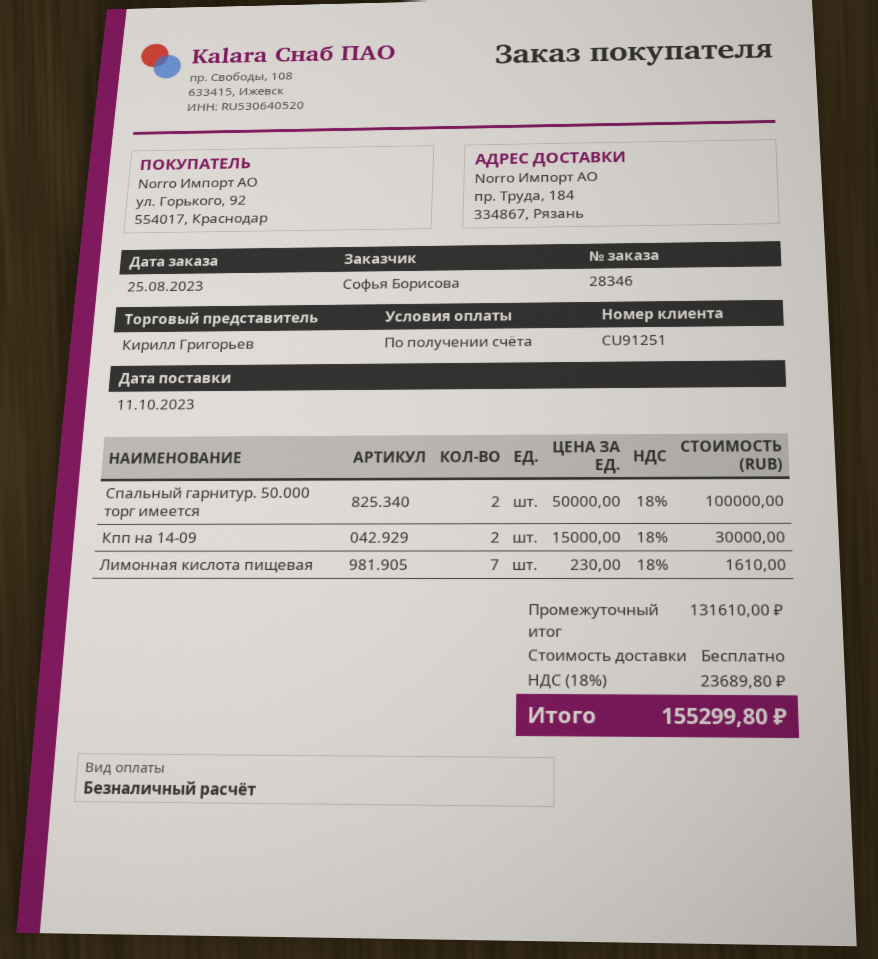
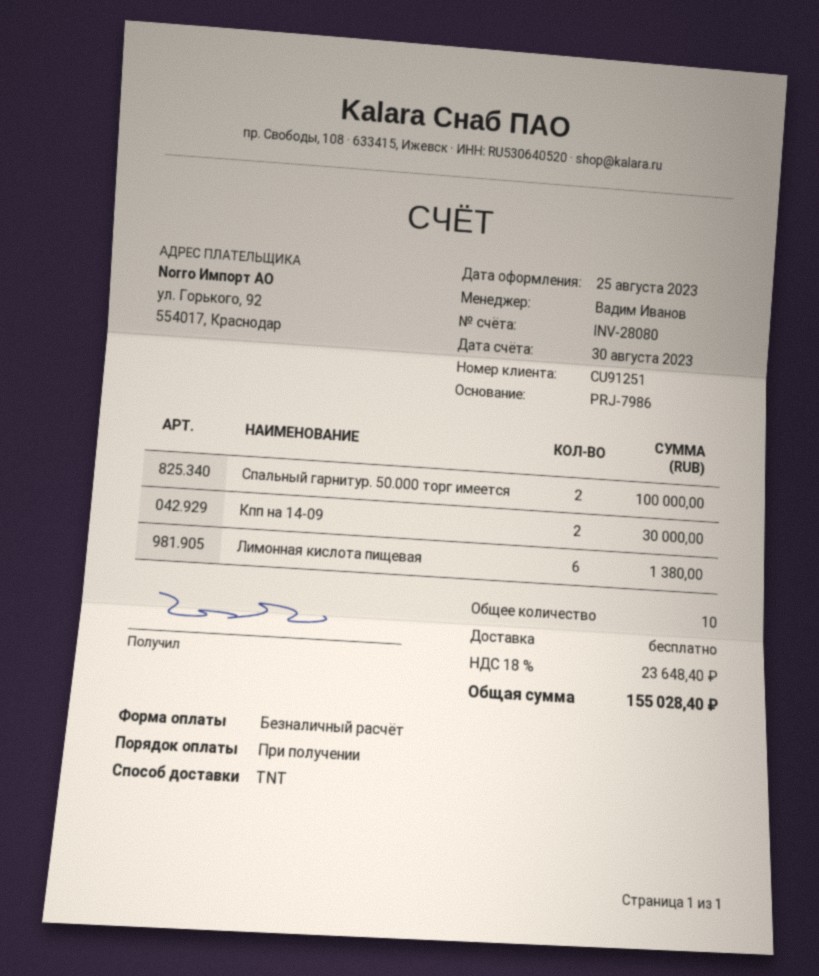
sales rep: Кирилл Григорьев -> Вадим Иванов
Лимонная кислота пищевая: 7 for 1610.00 -> 6 for 1380.00
tax: 18% = 23689.80 -> 18% = 23648.40
total: 155299.80 -> 155028.40

